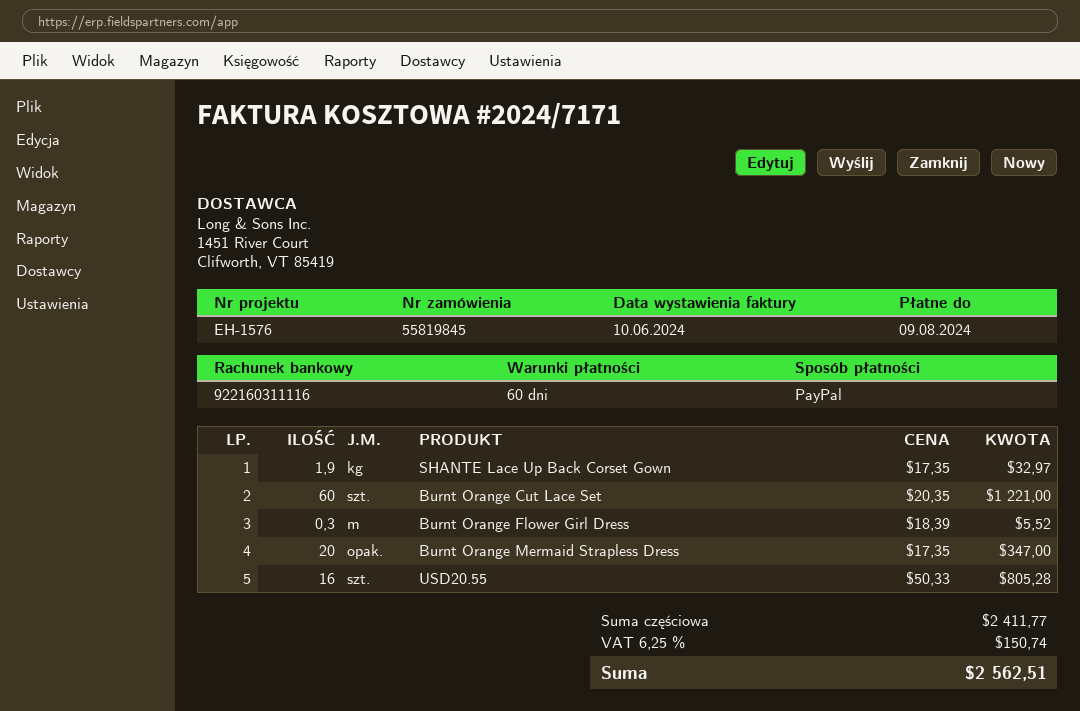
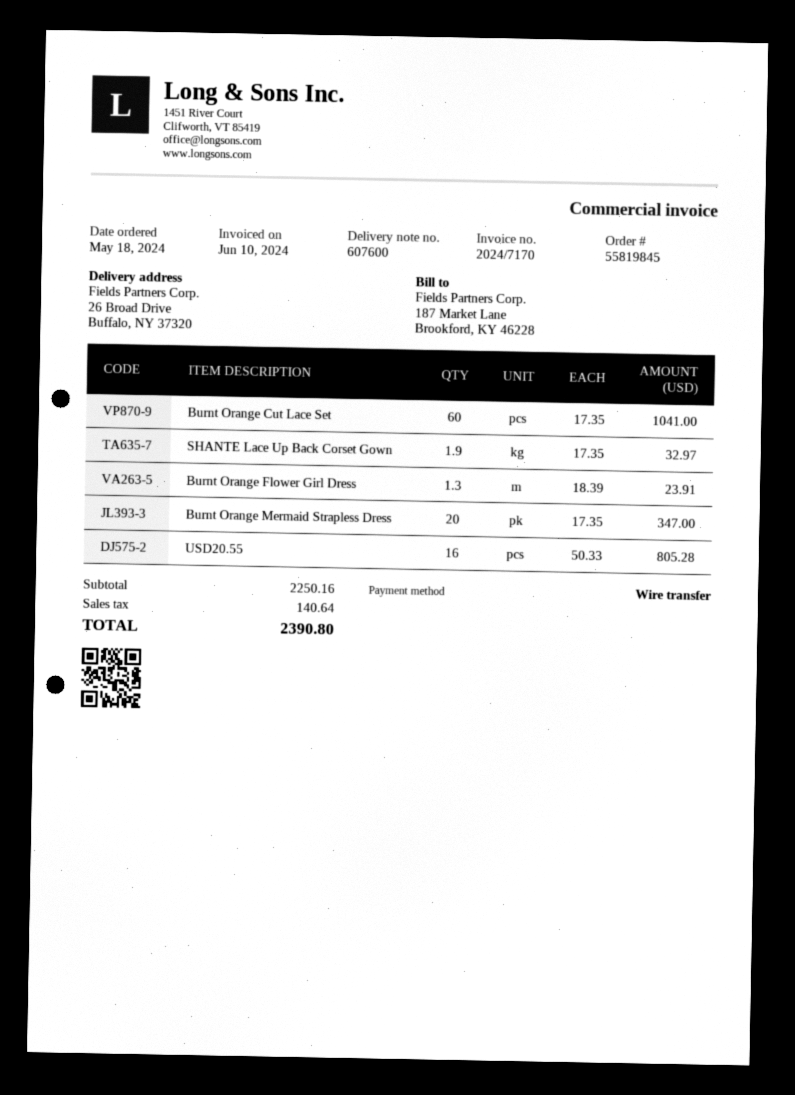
invoice number: 2024/7171 -> 2024/7170
payment method: PayPal -> bank transfer
Burnt Orange Cut Lace Set: 60 x 20.35 = 1221.00 -> 60 x 17.35 = 1041.00
Burnt Orange Flower Girl Dress: 0.3 x 18.39 = 5.52 -> 1.3 x 18.39 = 23.91
subtotal: 2411.77 -> 2250.16
tax: 150.74 -> 140.64
total: 2562.51 -> 2390.80

